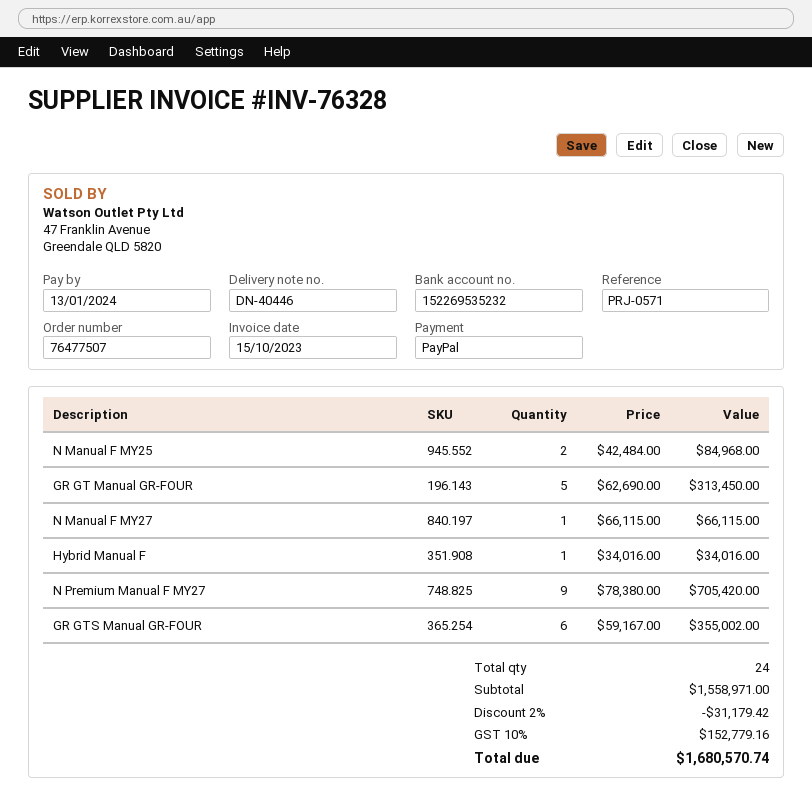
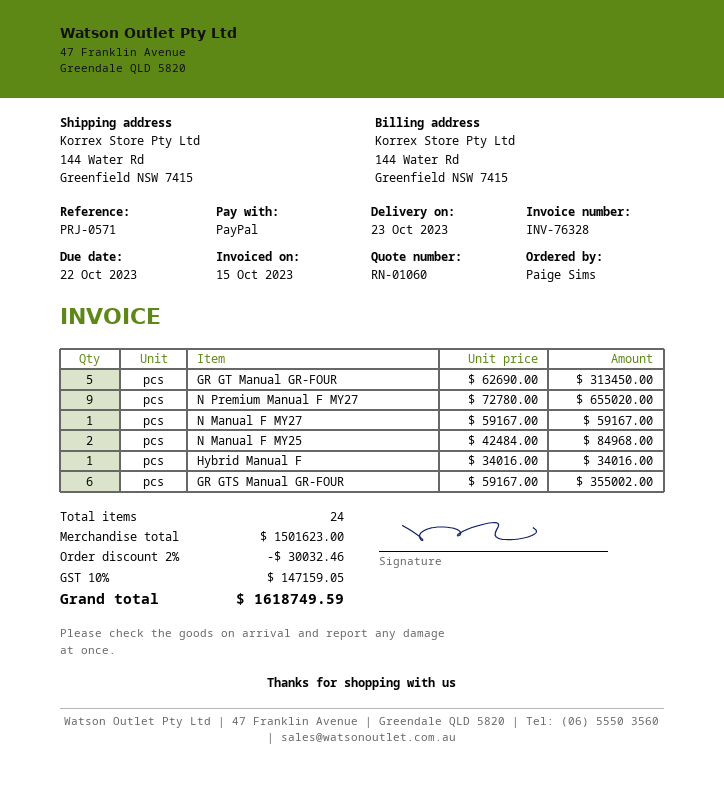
due date: 2024-01-13 -> 2023-10-22
N Manual F MY27: 1 x 66115.00 = 66115.00 -> 1 x 59167.00 = 59167.00
N Premium Manual F MY27: 9 x 78380.00 = 705420.00 -> 9 x 72780.00 = 655020.00
subtotal: 1558971.00 -> 1501623.00
discount: 2% = 31179.42 -> 2% = 30032.46
tax: 10% = 152779.16 -> 10% = 147159.05
total: 1680570.74 -> 1618749.59

